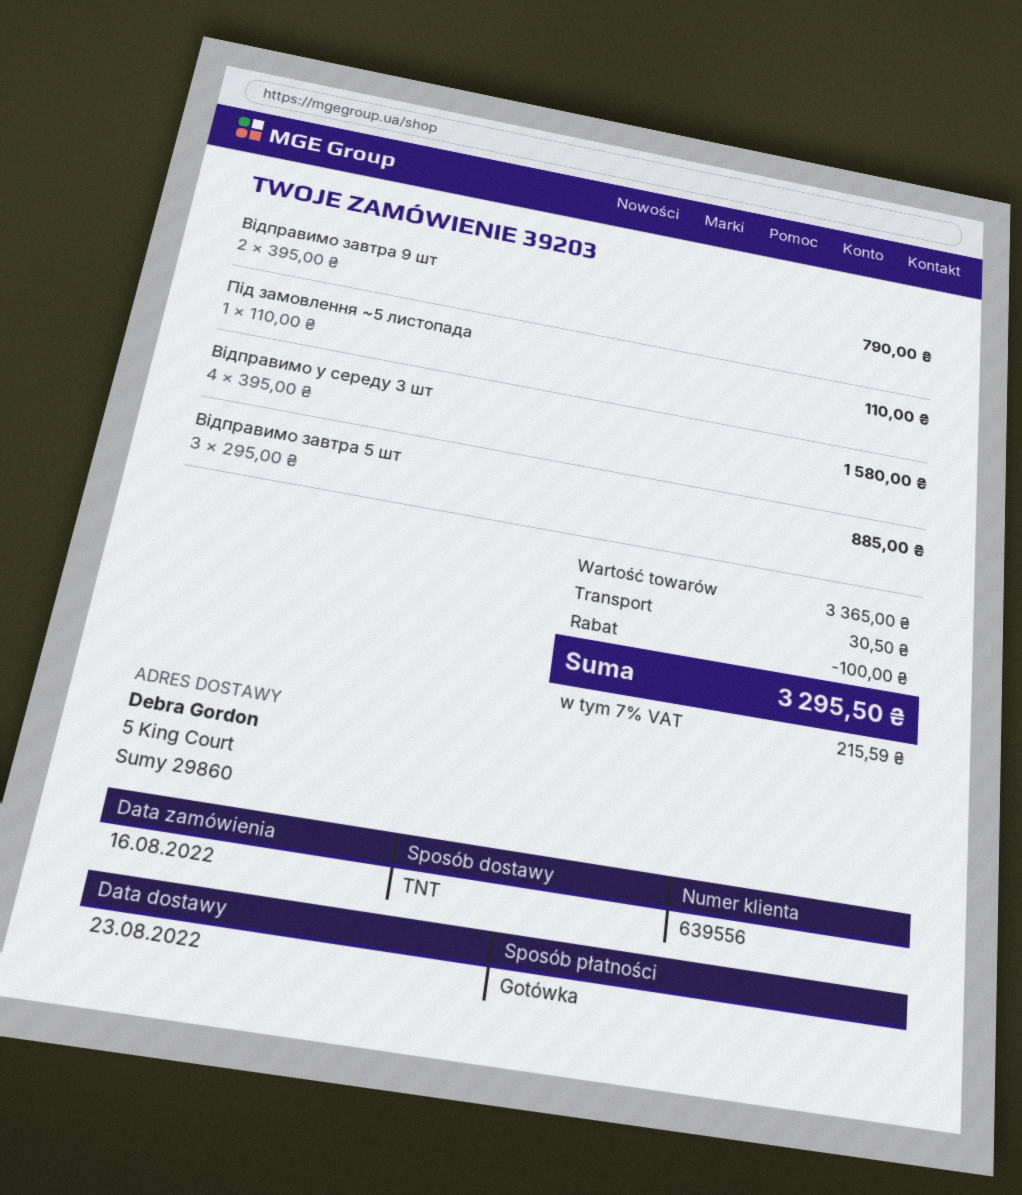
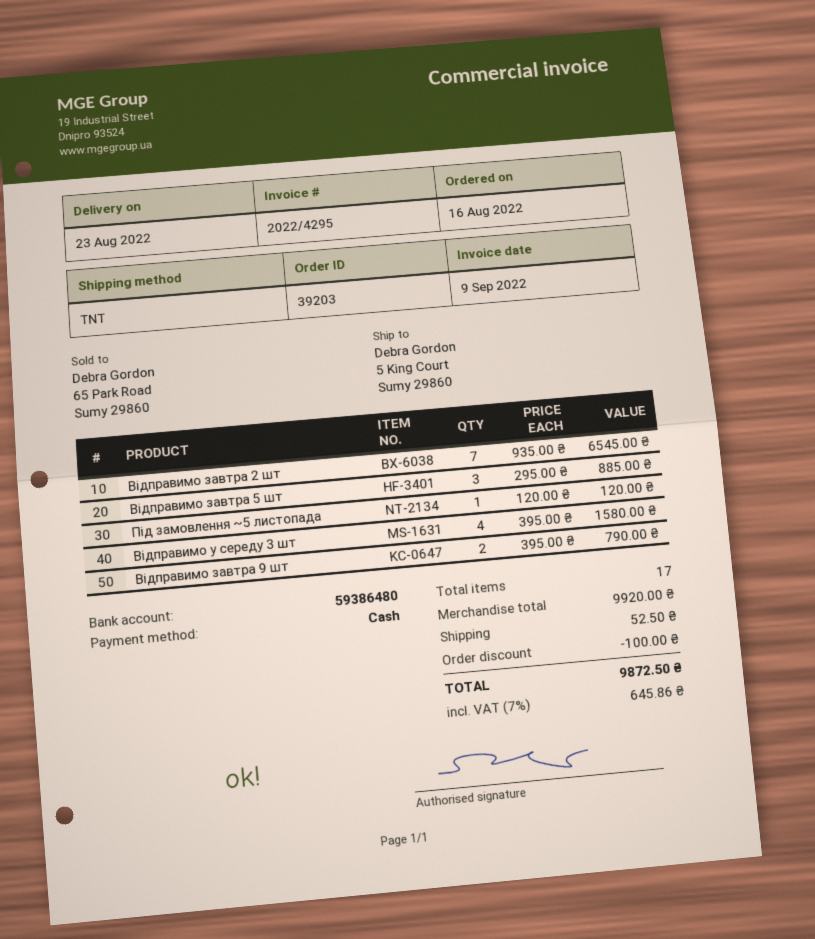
Під замовлення ~5 листопада: 1 x 110.00 = 110.00 -> 1 x 120.00 = 120.00
Відправимо завтра 2 шт: none -> 7 x 935.00 = 6545.00
subtotal: 3365.00 -> 9920.00
shipping: 30.50 -> 52.50
tax: 7% = 215.59 -> 7% = 645.86
total: 3295.50 -> 9872.50

